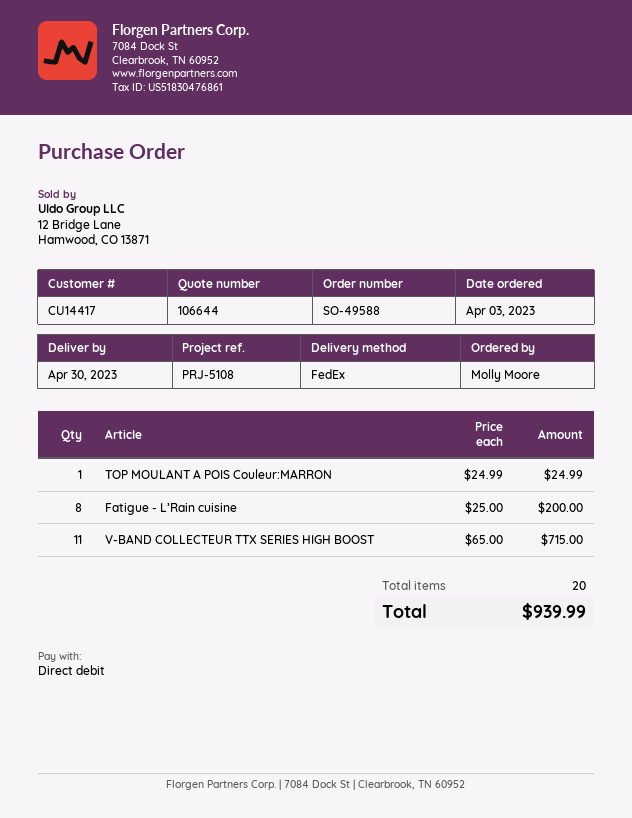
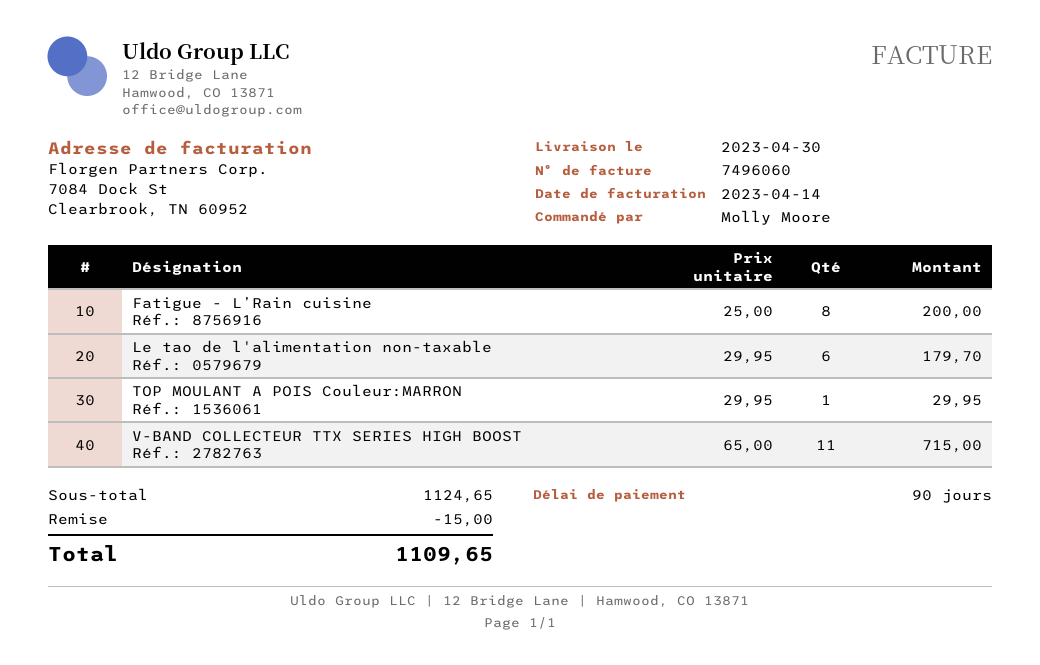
TOP MOULANT A POIS Couleur:MARRON: 1 x 24.99 = 24.99 -> 1 x 29.95 = 29.95
Le tao de l'alimentation non-taxable: none -> 6 x 29.95 = 179.70
discount: none -> 15.00
total: 939.99 -> 1109.65

